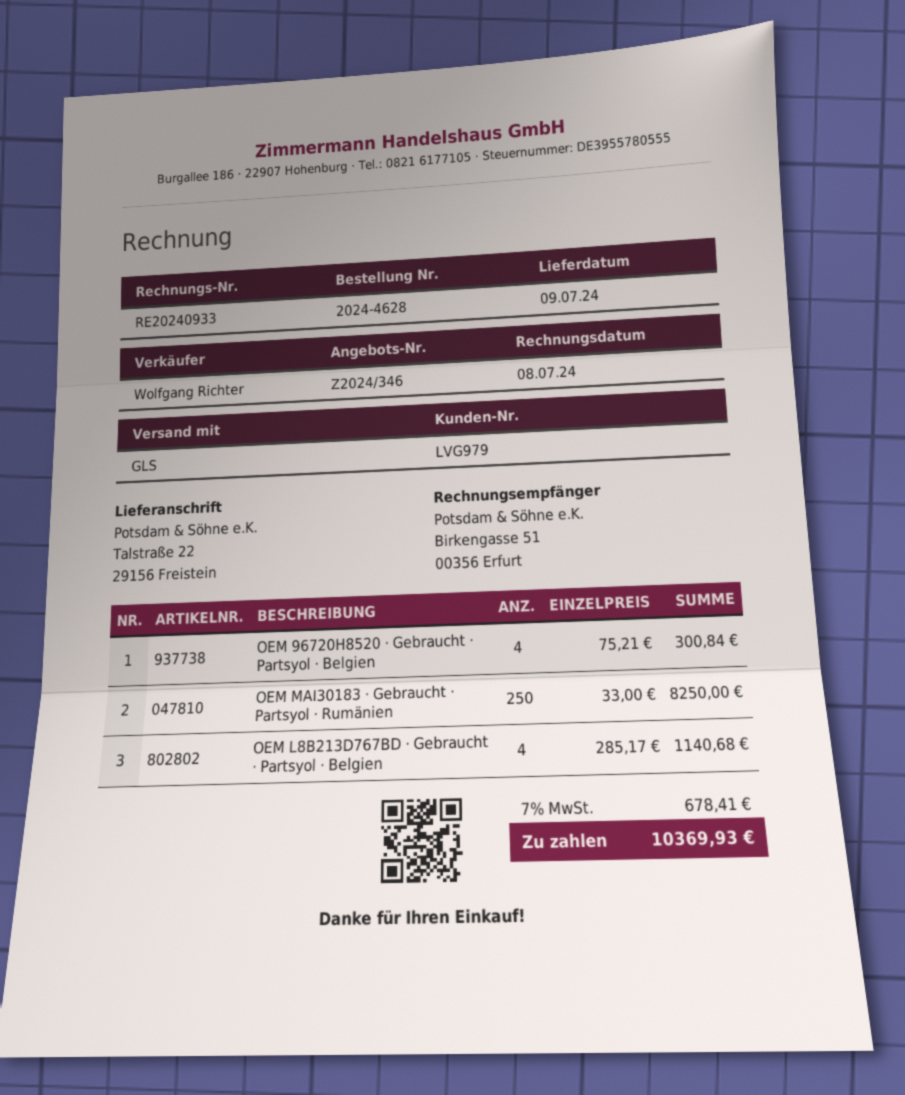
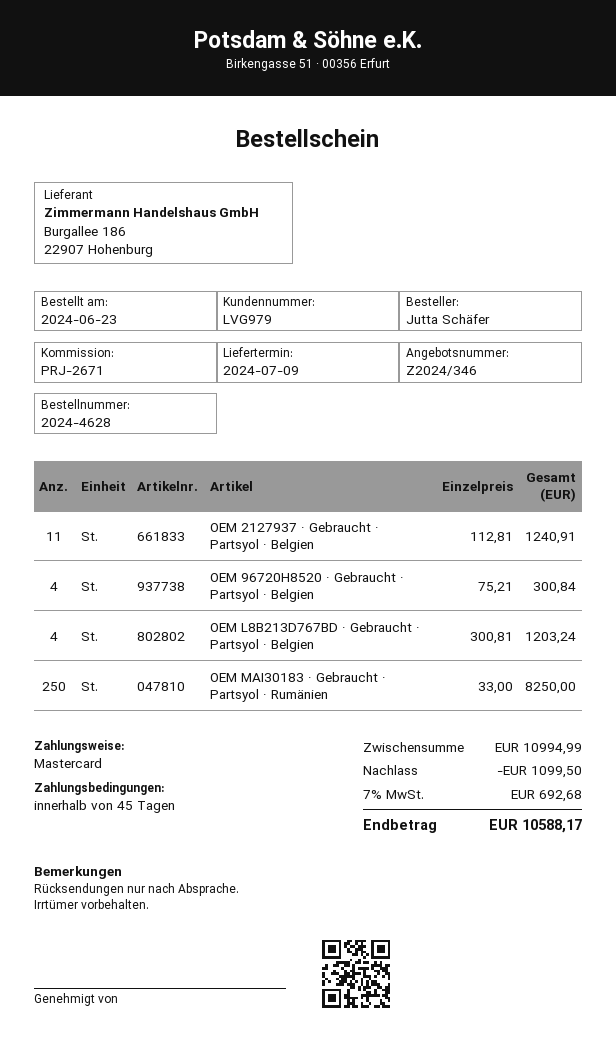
OEM L8B213D767BD · Gebraucht · Partsyol · Belgien: 4 x 285.17 = 1140.68 -> 4 x 300.81 = 1203.24
OEM 2127937 · Gebraucht · Partsyol · Belgien: none -> 11 x 112.81 = 1240.91
discount: none -> 1099.50
tax: 7% = 678.41 -> 7% = 692.68
total: 10369.93 -> 10588.17

